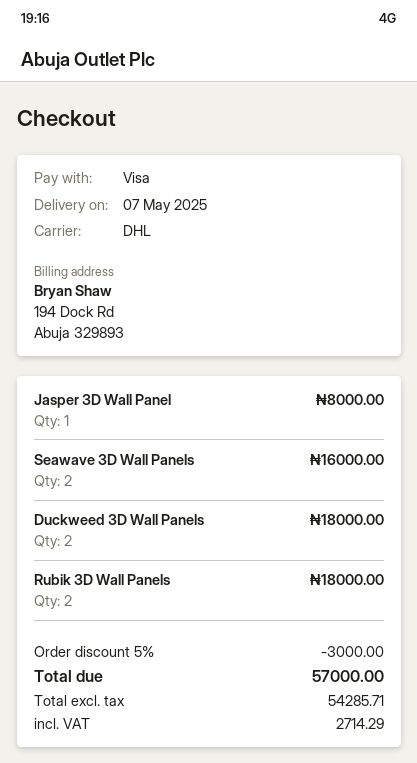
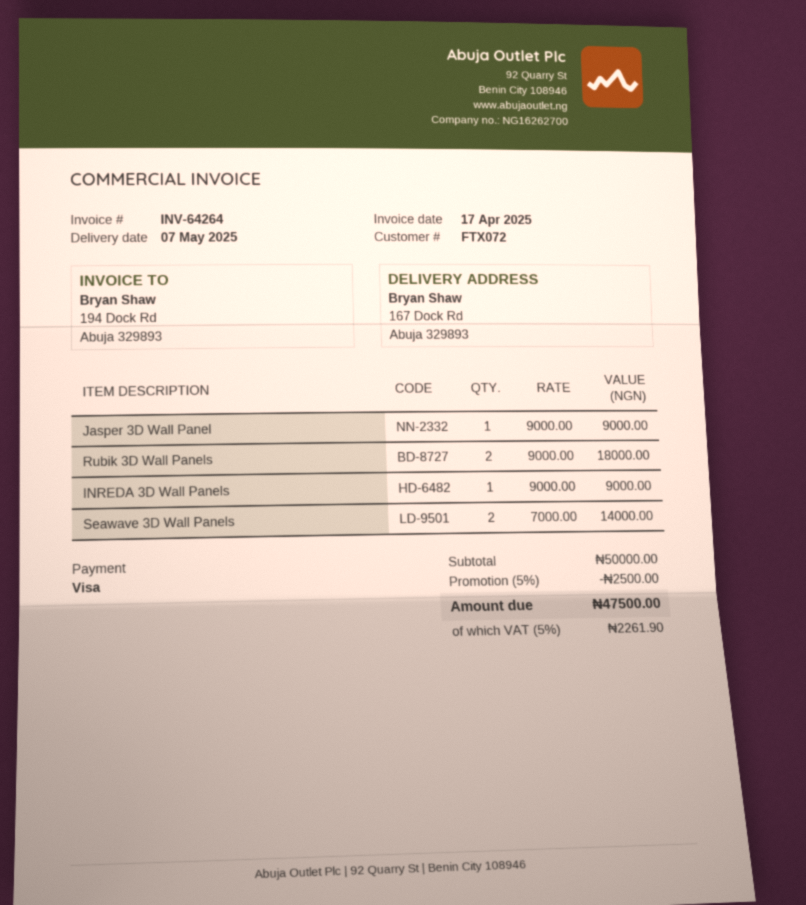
Jasper 3D Wall Panel: 1 for 8000.00 -> 1 for 9000.00
Seawave 3D Wall Panels: 2 for 16000.00 -> 2 for 14000.00
Duckweed 3D Wall Panels: 2 for 18000.00 -> none
INREDA 3D Wall Panels: none -> 1 for 9000.00
discount: 5% = 3000.00 -> 5% = 2500.00
tax: 2714.29 -> 2261.90
total: 57000.00 -> 47500.00

